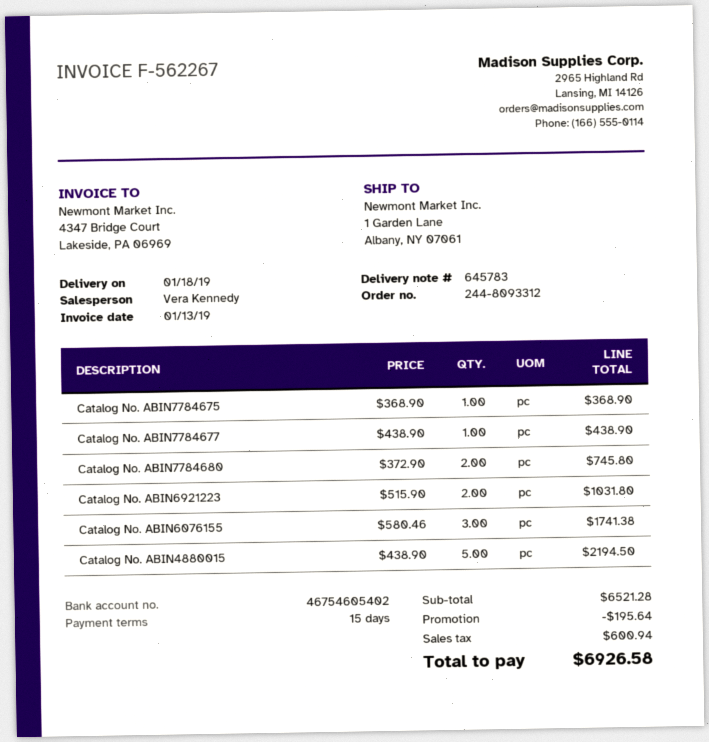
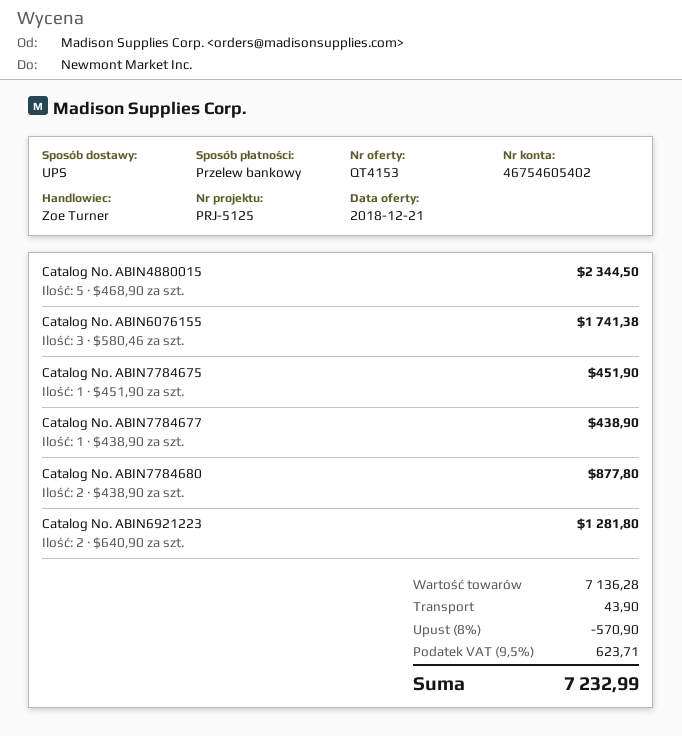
sales rep: Vera Kennedy -> Zoe Turner
Catalog No. ABIN7784675: 1 x 368.90 = 368.90 -> 1 x 451.90 = 451.90
Catalog No. ABIN7784680: 2 x 372.90 = 745.80 -> 2 x 438.90 = 877.80
Catalog No. ABIN6921223: 2 x 515.90 = 1031.80 -> 2 x 640.90 = 1281.80
Catalog No. ABIN4880015: 5 x 438.90 = 2194.50 -> 5 x 468.90 = 2344.50
subtotal: 6521.28 -> 7136.28
discount: 195.64 -> 570.90
shipping: none -> 43.90
tax: 600.94 -> 623.71
total: 6926.58 -> 7232.99

